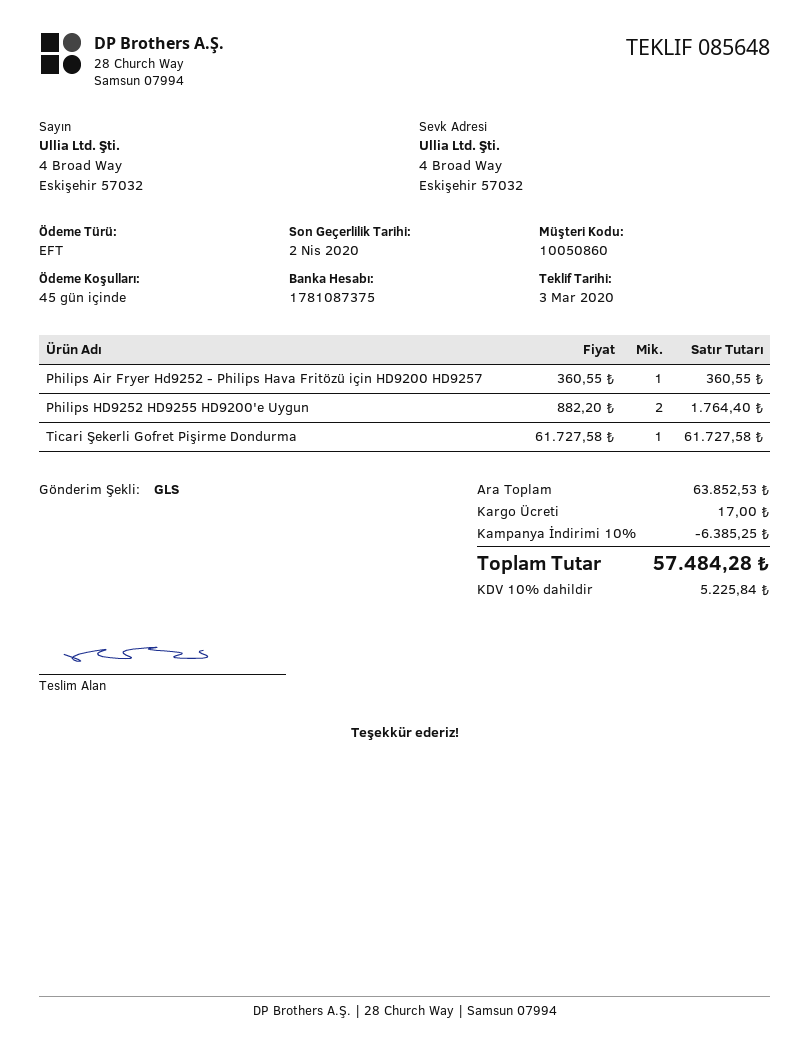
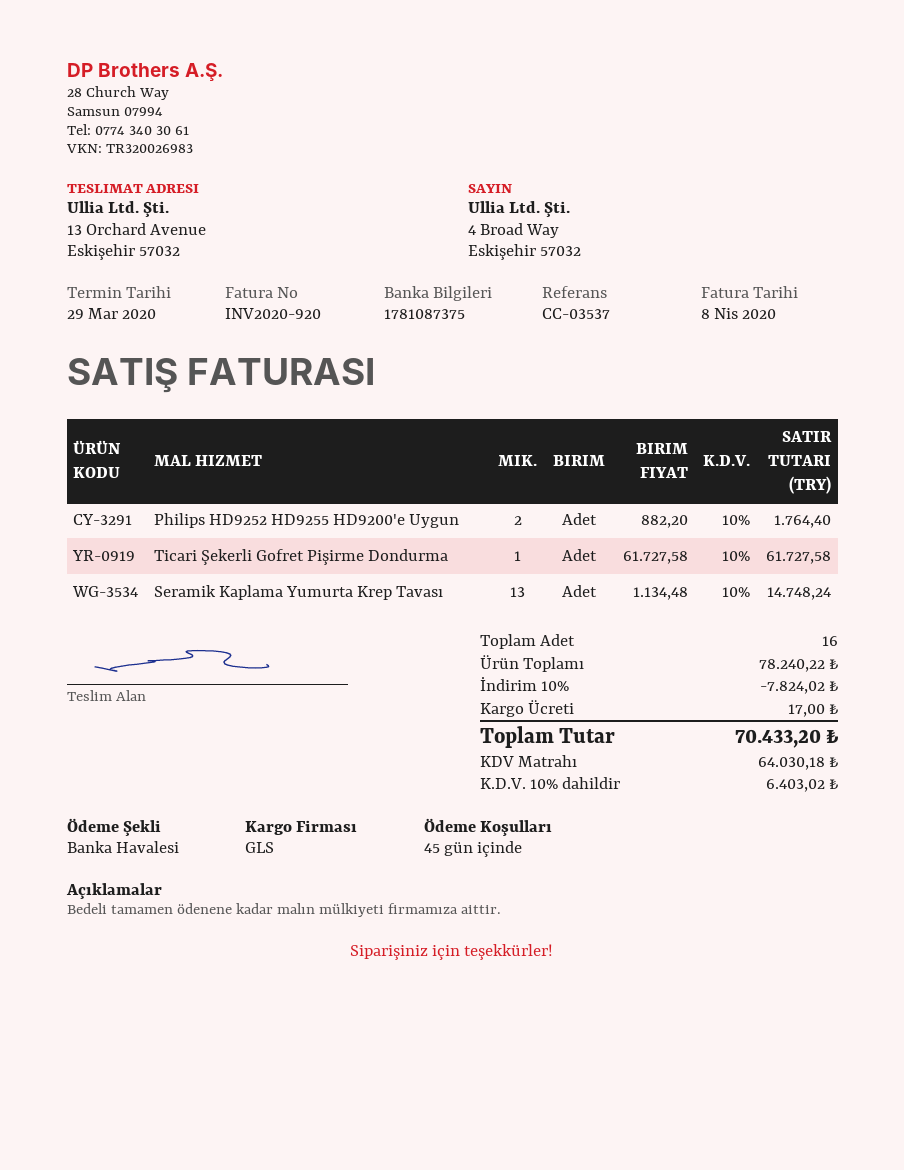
ship to: 4 Broad Way, Eskişehir 57032 -> 13 Orchard Avenue, Eskişehir 57032
Philips Air Fryer Hd9252 - Philips Hava Fritözü için HD9200 HD9257: 1 x 360.55 = 360.55 -> none
Seramik Kaplama Yumurta Krep Tavası: none -> 13 x 1134.48 = 14748.24
subtotal: 63852.53 -> 78240.22
discount: 10% = 6385.25 -> 10% = 7824.02
tax: 10% = 5225.84 -> 10% = 6403.02
total: 57484.28 -> 70433.20

